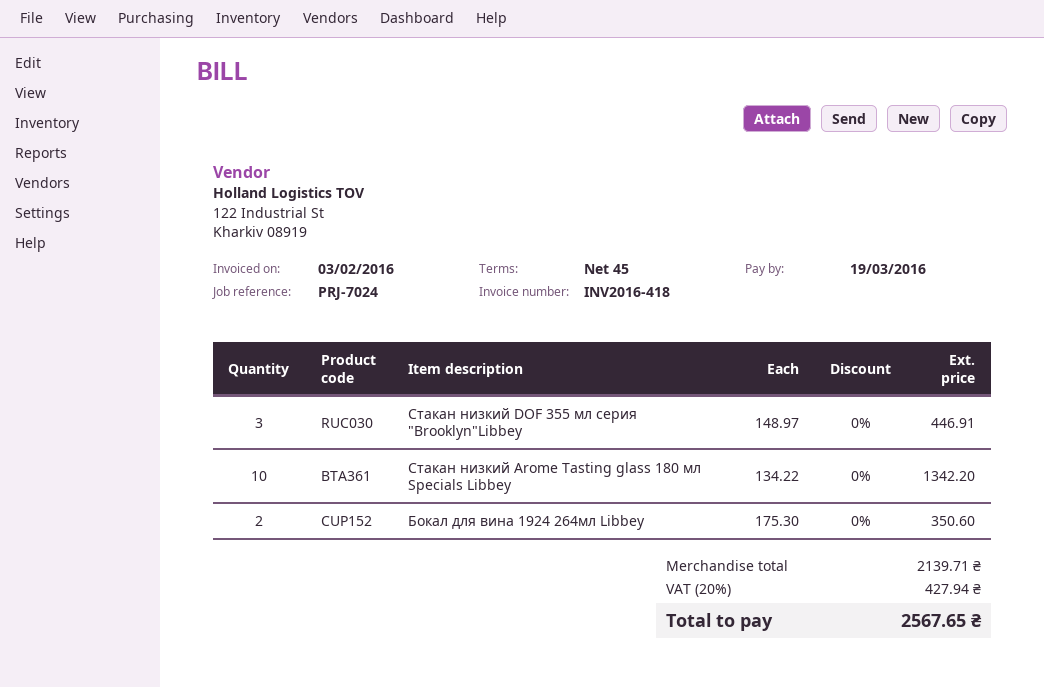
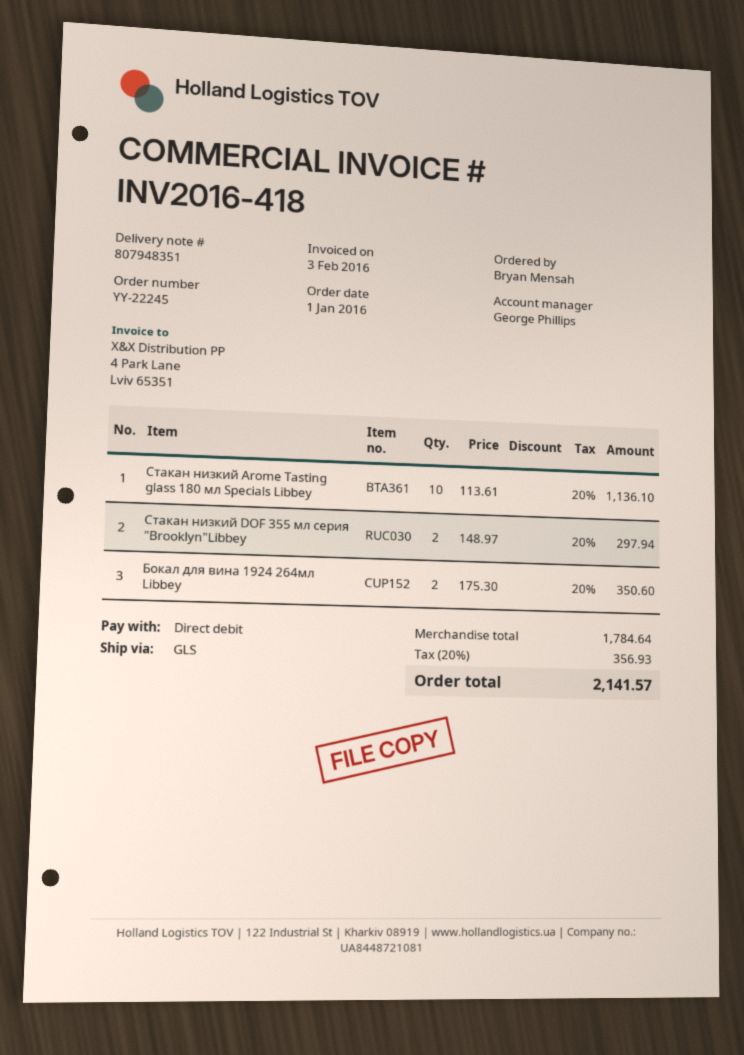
Стакан низкий DOF 355 мл серия "Brooklyn"Libbey: 3 x 148.97 = 446.91 -> 2 x 148.97 = 297.94
Стакан низкий Arome Tasting glass 180 мл Specials Libbey: 10 x 134.22 = 1342.20 -> 10 x 113.61 = 1136.10
subtotal: 2139.71 -> 1784.64
tax: 20% = 427.94 -> 20% = 356.93
total: 2567.65 -> 2141.57

